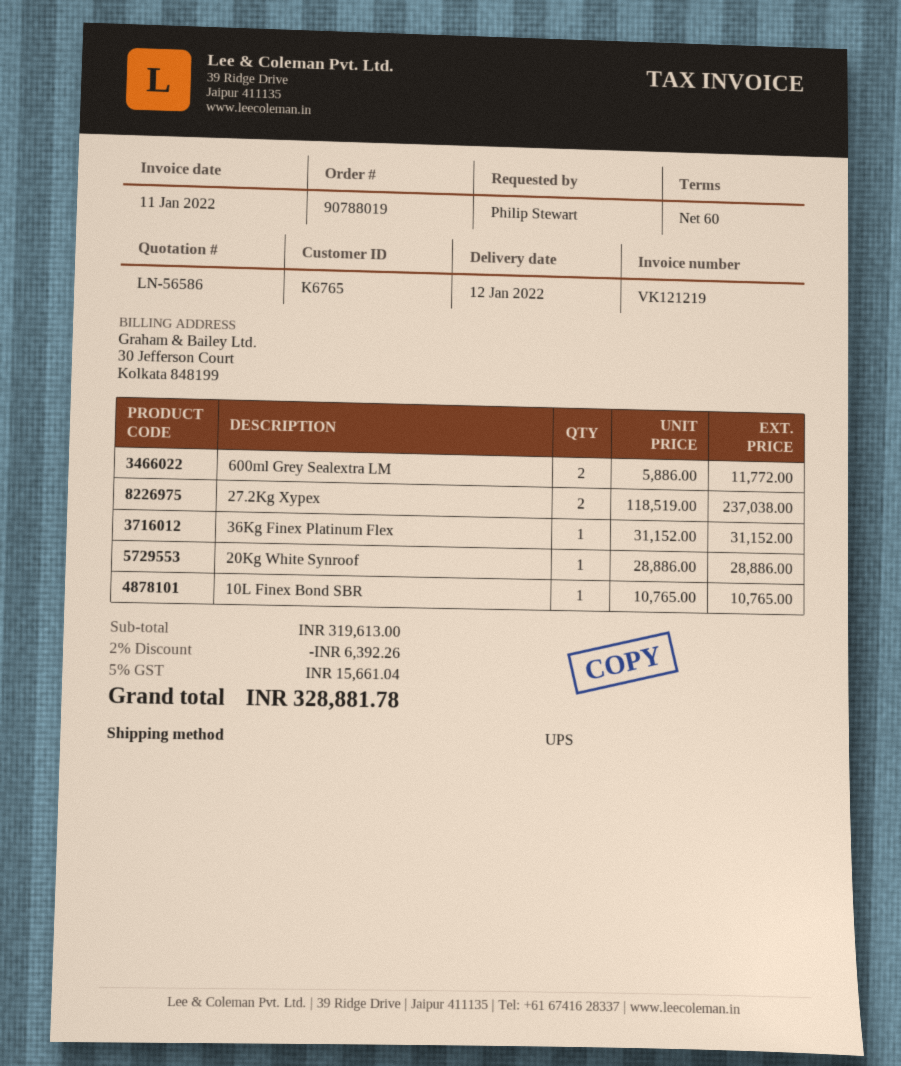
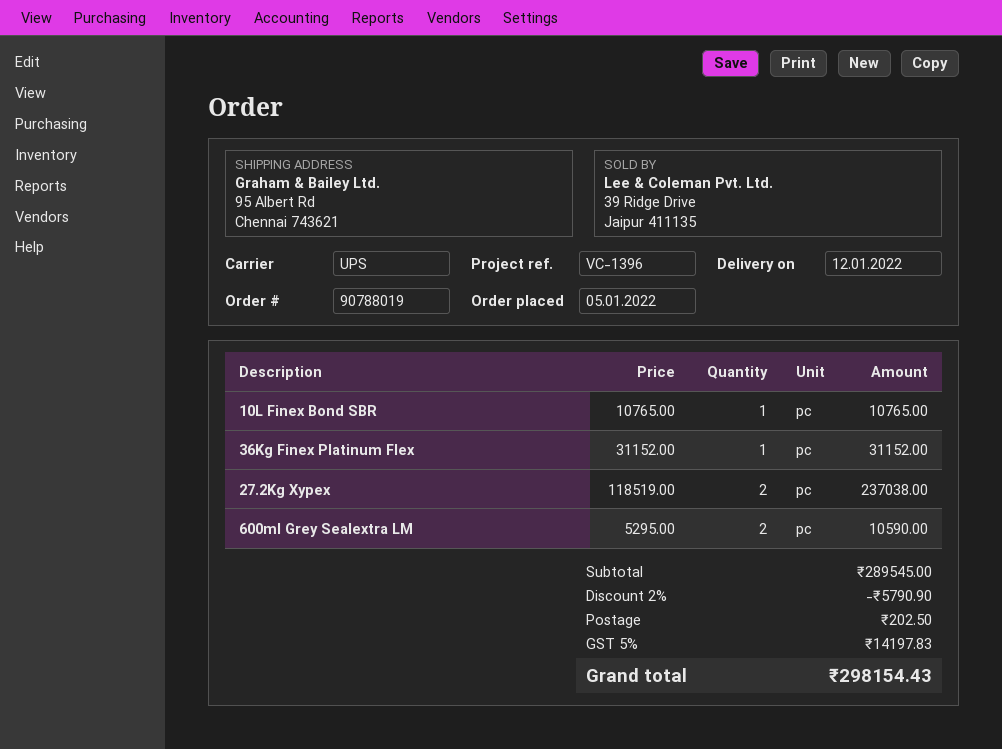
600ml Grey Sealextra LM: 2 x 5886.00 = 11772.00 -> 2 x 5295.00 = 10590.00
20Kg White Synroof: 1 x 28886.00 = 28886.00 -> none
subtotal: 319613.00 -> 289545.00
discount: 2% = 6392.26 -> 2% = 5790.90
shipping: none -> 202.50
tax: 5% = 15661.04 -> 5% = 14197.83
total: 328881.78 -> 298154.43

